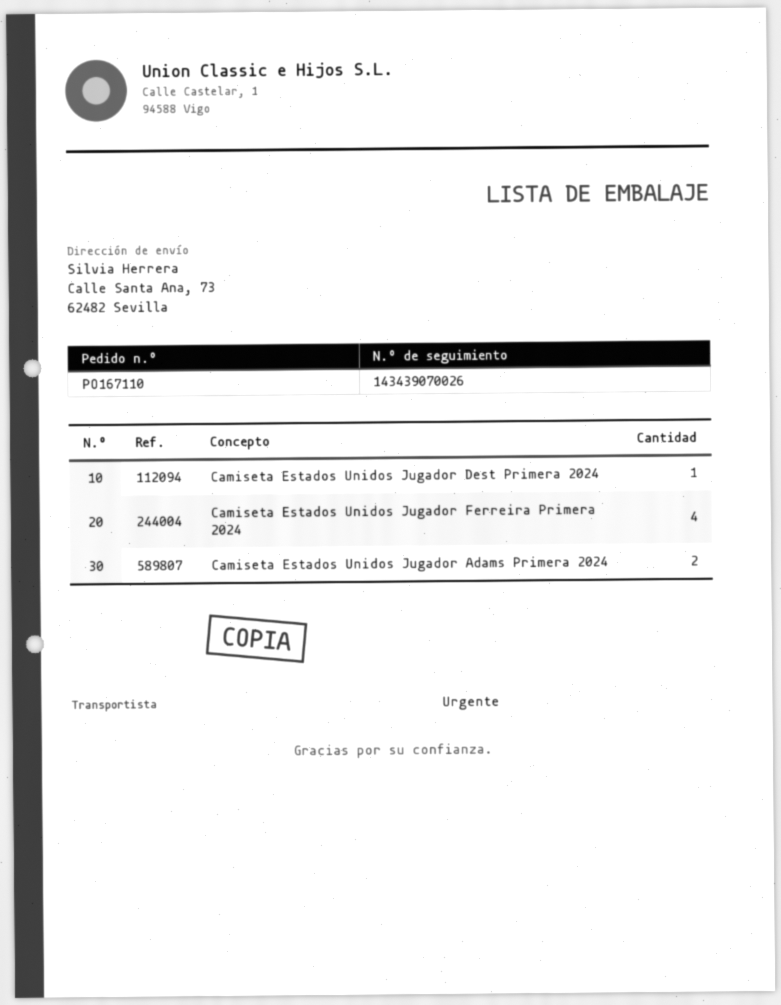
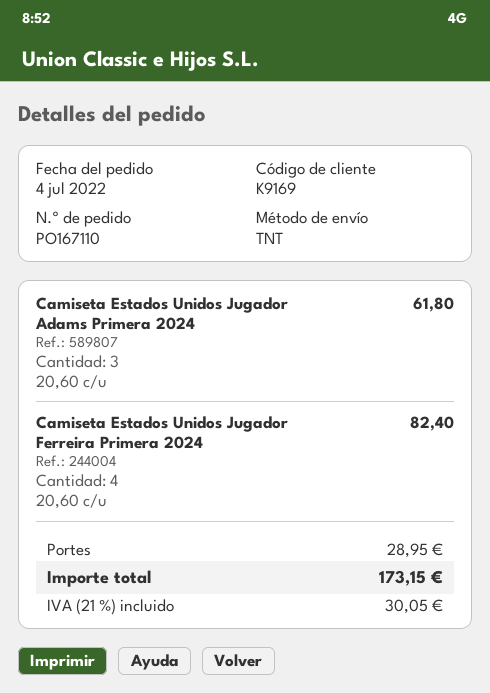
shipping method: express -> TNT
Camiseta Estados Unidos Jugador Dest Primera 2024: 1 -> none
Camiseta Estados Unidos Jugador Adams Primera 2024: 2 -> 3

